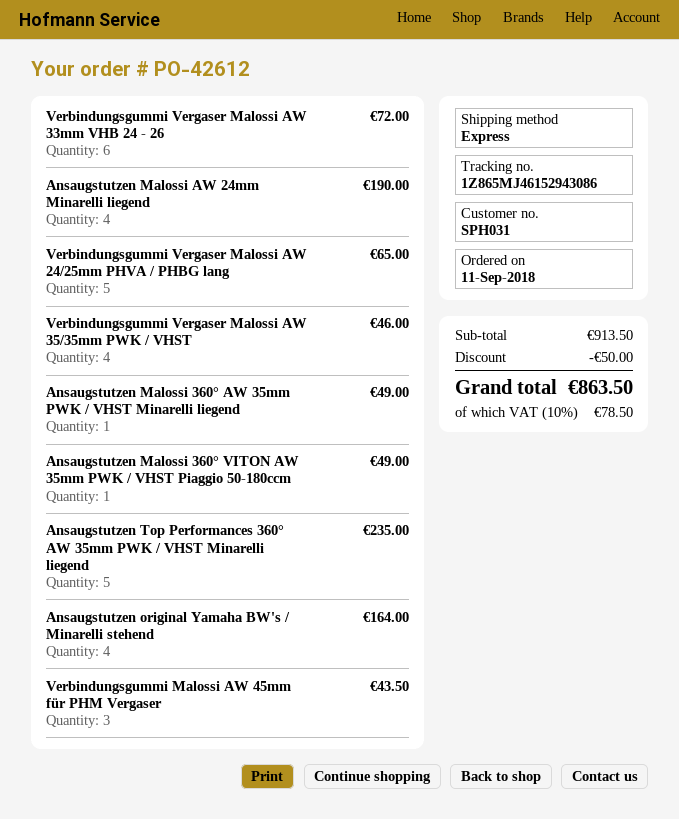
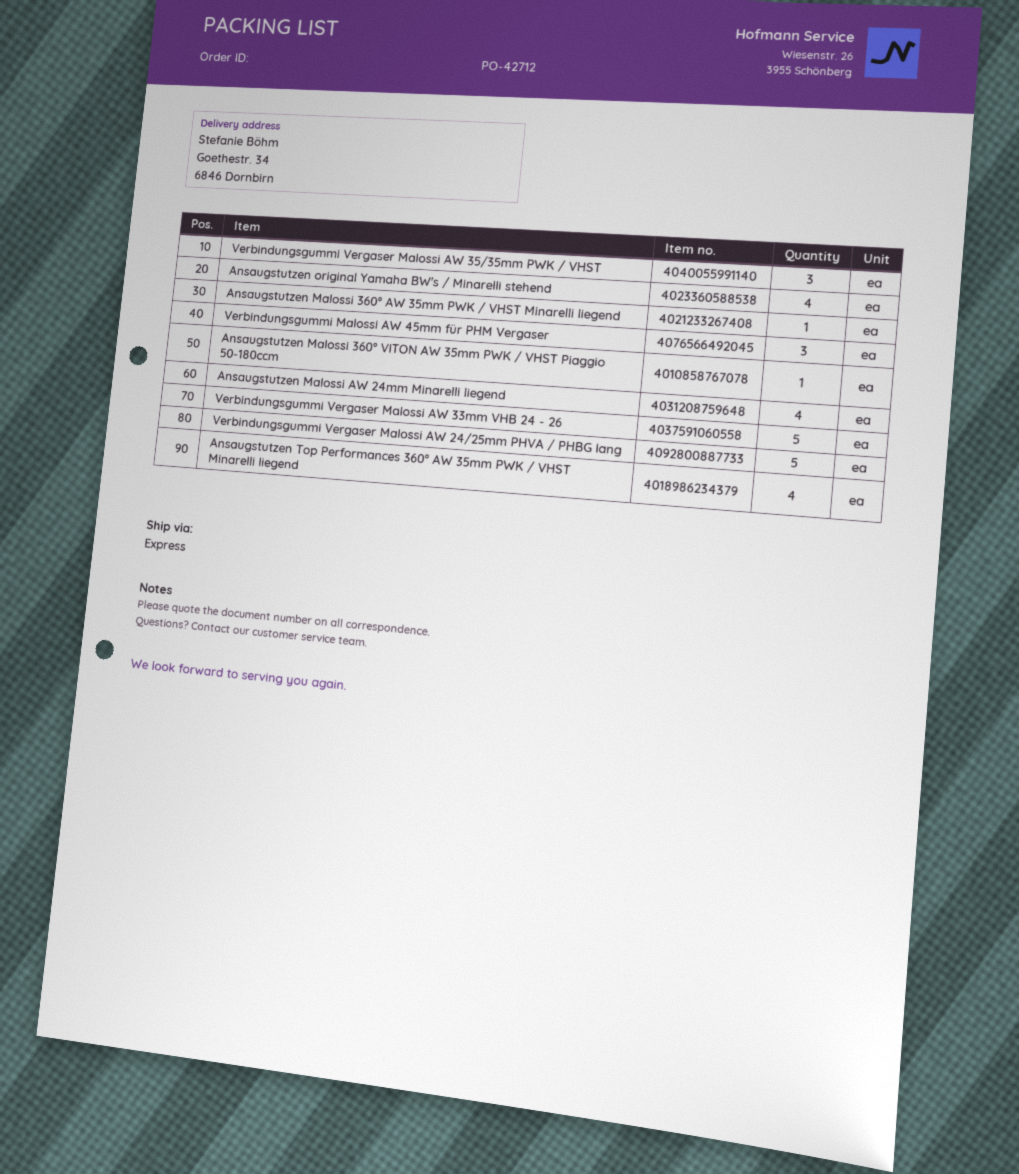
order number: PO-42612 -> PO-42712
Verbindungsgummi Vergaser Malossi AW 33mm VHB 24 - 26: 6 -> 5
Verbindungsgummi Vergaser Malossi AW 35/35mm PWK / VHST: 4 -> 3
Ansaugstutzen Top Performances 360° AW 35mm PWK / VHST Minarelli liegend: 5 -> 4

